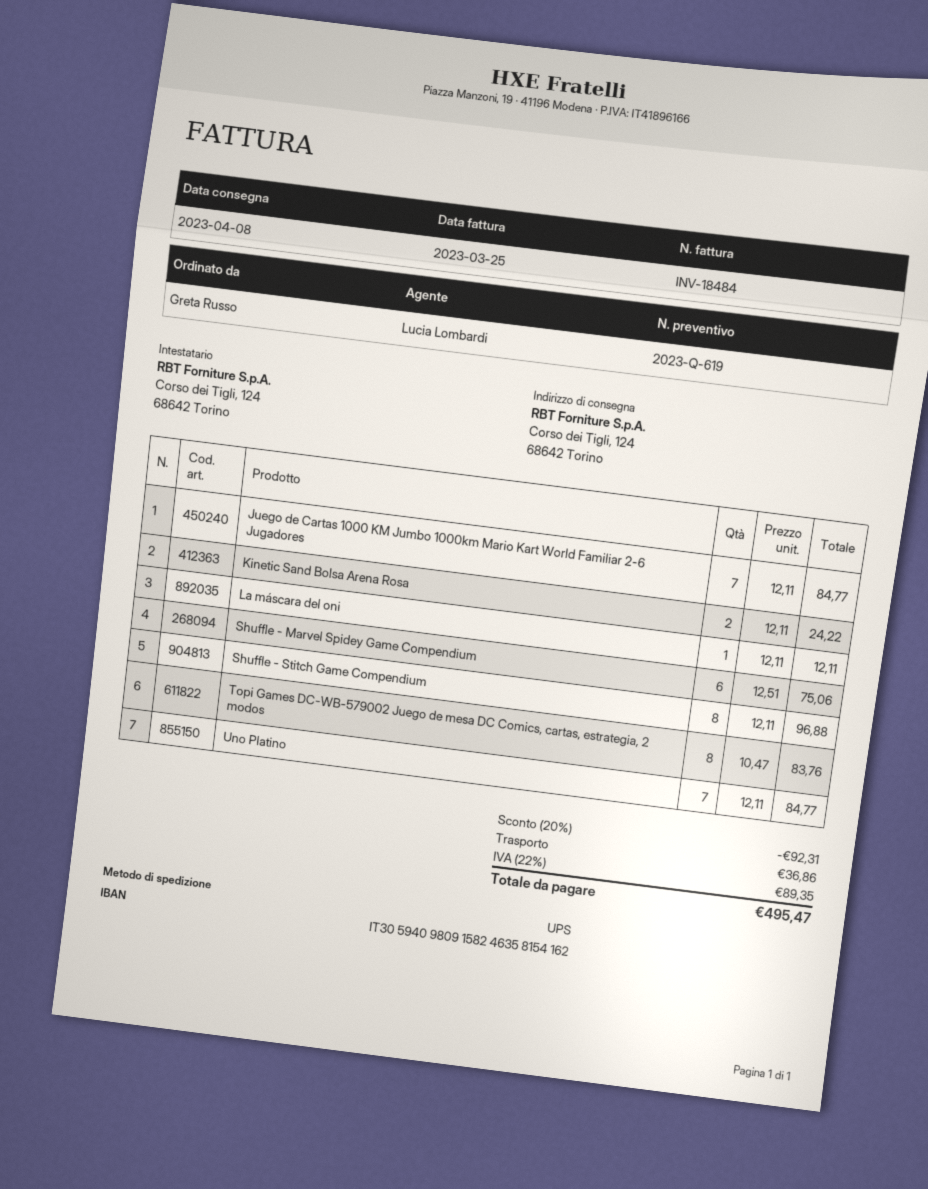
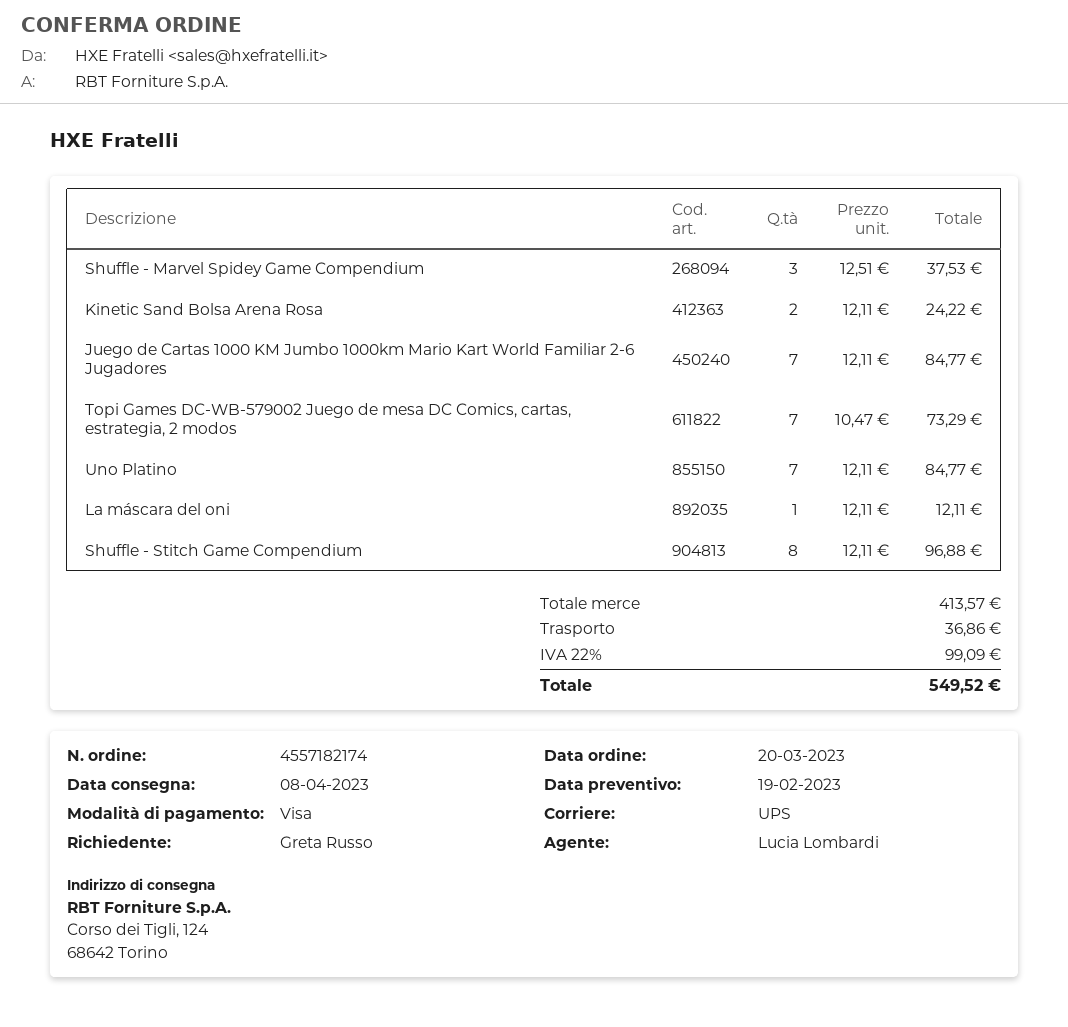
Shuffle - Marvel Spidey Game Compendium: 6 x 12.51 = 75.06 -> 3 x 12.51 = 37.53
Topi Games DC-WB-579002 Juego de mesa DC Comics, cartas, estrategia, 2 modos: 8 x 10.47 = 83.76 -> 7 x 10.47 = 73.29
discount: 20% = 92.31 -> none
tax: 22% = 89.35 -> 22% = 99.09
total: 495.47 -> 549.52

